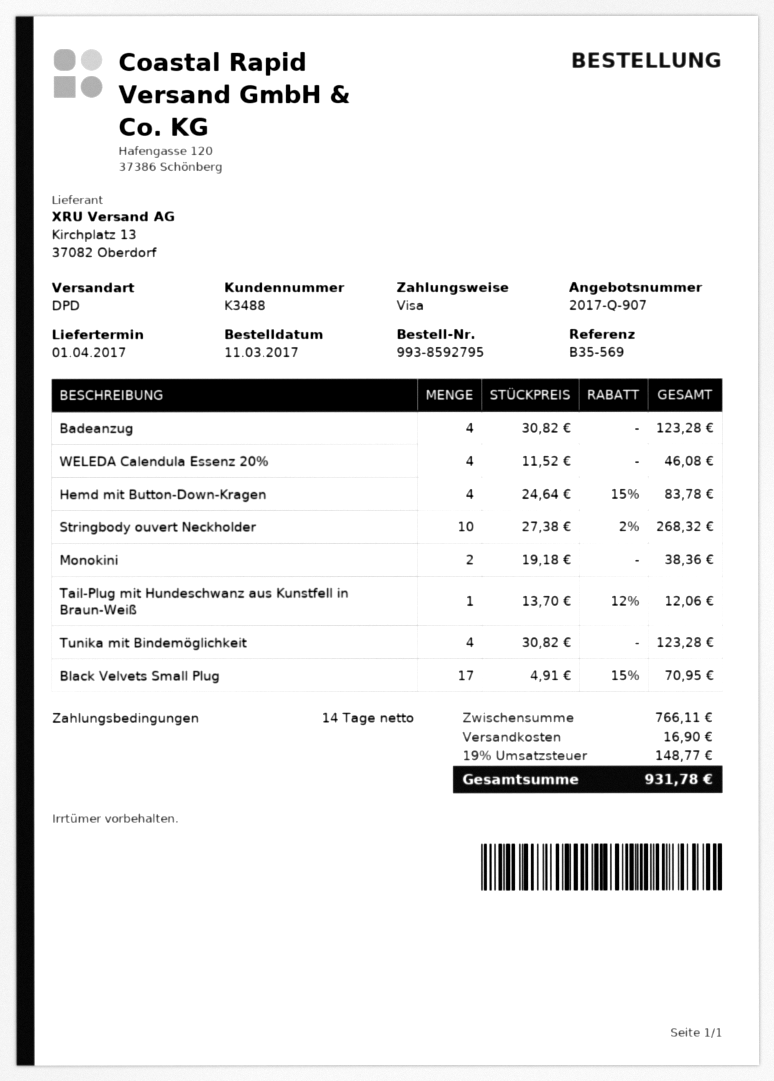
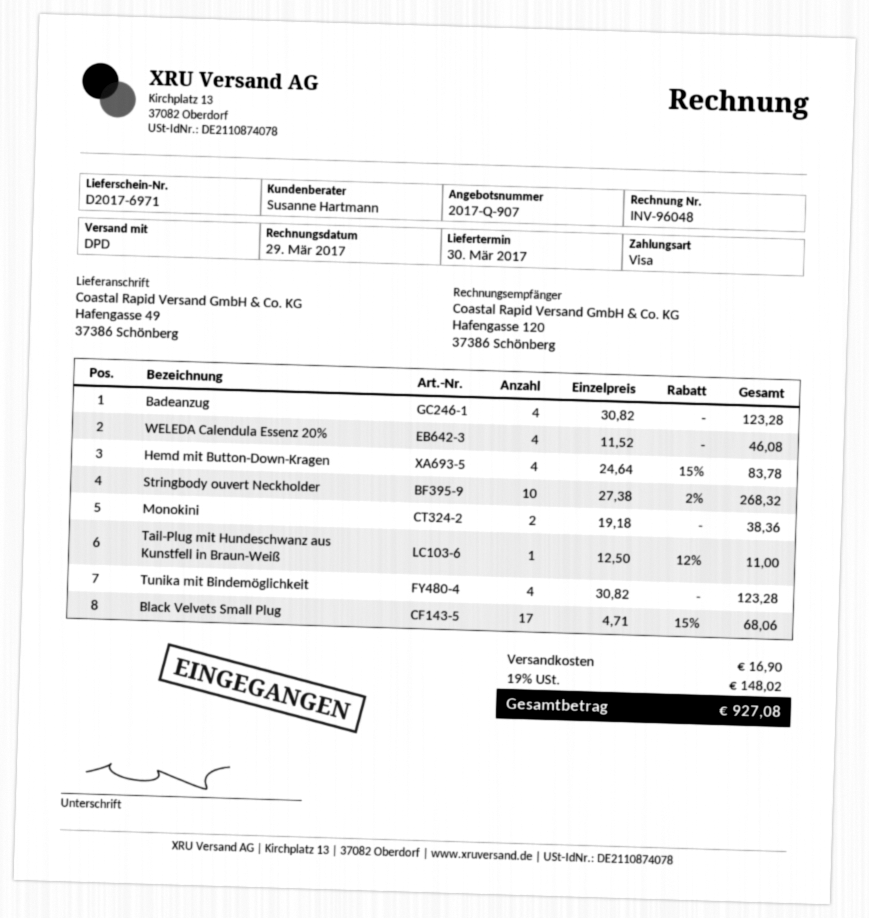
delivery date: 2017-04-01 -> 2017-03-30
Tail-Plug mit Hundeschwanz aus Kunstfell in Braun-Weiß: 1 x 13.70 - 12% = 12.06 -> 1 x 12.50 - 12% = 11.00
Black Velvets Small Plug: 17 x 4.91 - 15% = 70.95 -> 17 x 4.71 - 15% = 68.06
tax: 19% = 148.77 -> 19% = 148.02
total: 931.78 -> 927.08

